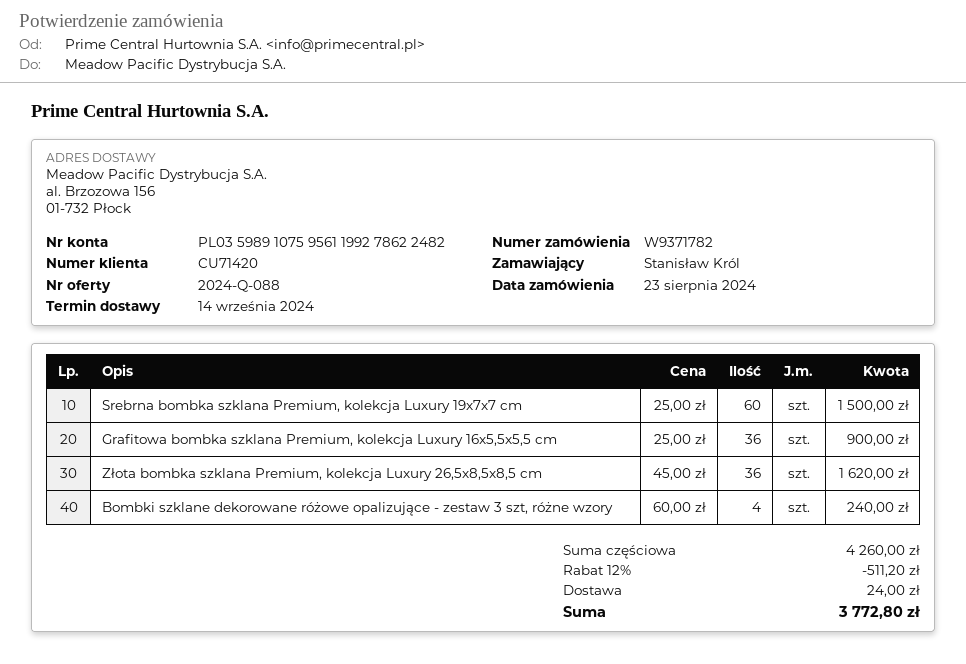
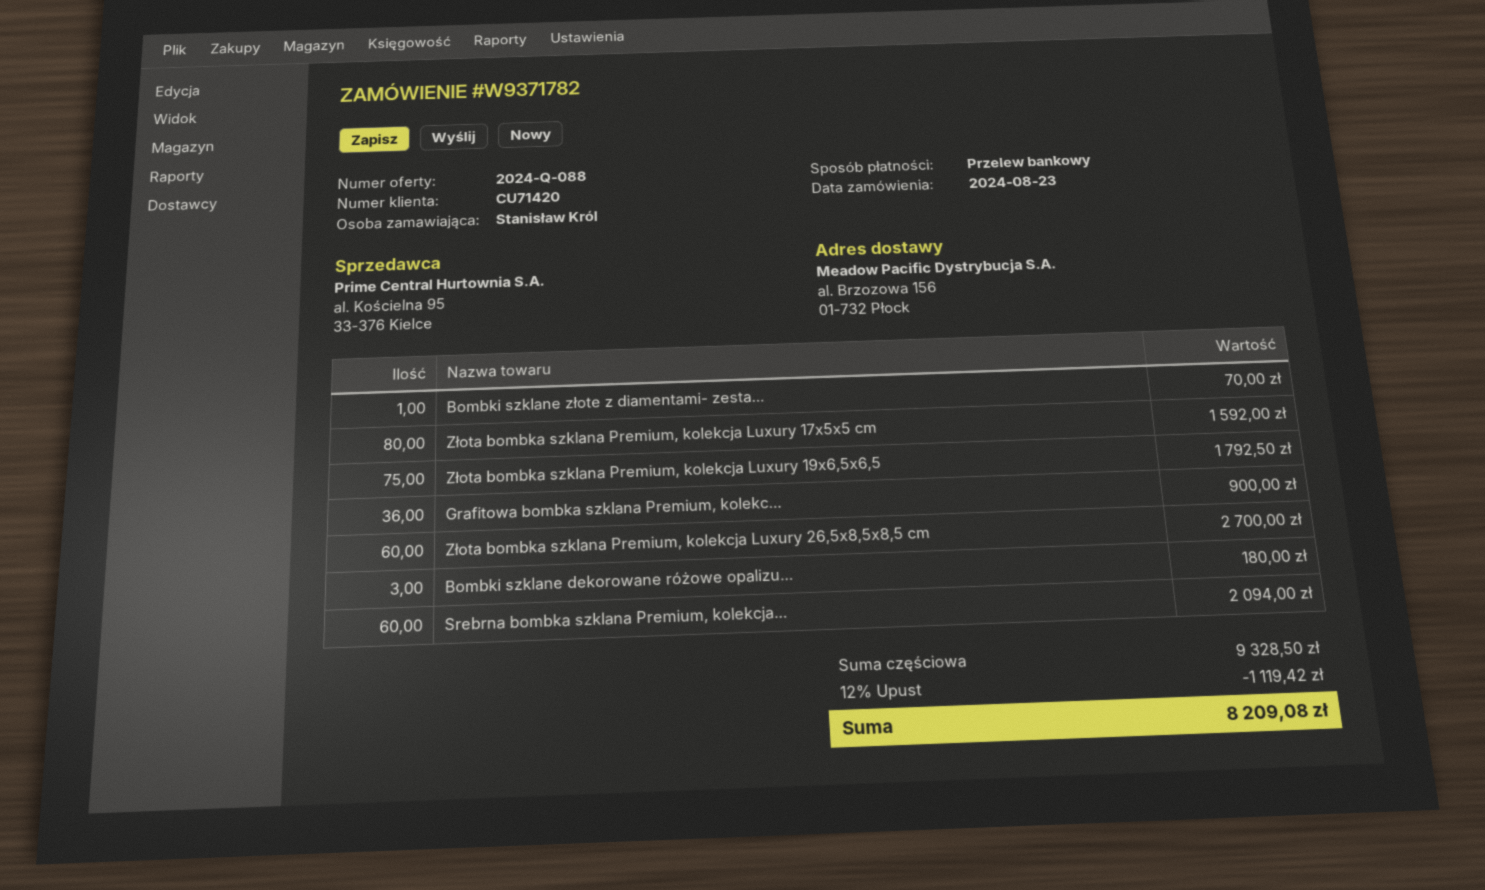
Srebrna bombka szklana Premium, kolekcja Luxury 19x7x7 cm: 60 for 1500.00 -> 60 for 2094.00
Złota bombka szklana Premium, kolekcja Luxury 26,5x8,5x8,5 cm: 36 for 1620.00 -> 60 for 2700.00
Bombki szklane dekorowane różowe opalizujące - zestaw 3 szt, różne wzory: 4 for 240.00 -> 3 for 180.00
Bombki szklane złote z diamentami- zesta...: none -> 1 for 70.00
Złota bombka szklana Premium, kolekcja Luxury 17x5x5 cm: none -> 80 for 1592.00
Złota bombka szklana Premium, kolekcja Luxury 19x6,5x6,5: none -> 75 for 1792.50
subtotal: 4260.00 -> 9328.50
discount: 12% = 511.20 -> 12% = 1119.42
shipping: 24.00 -> none
total: 3772.80 -> 8209.08

